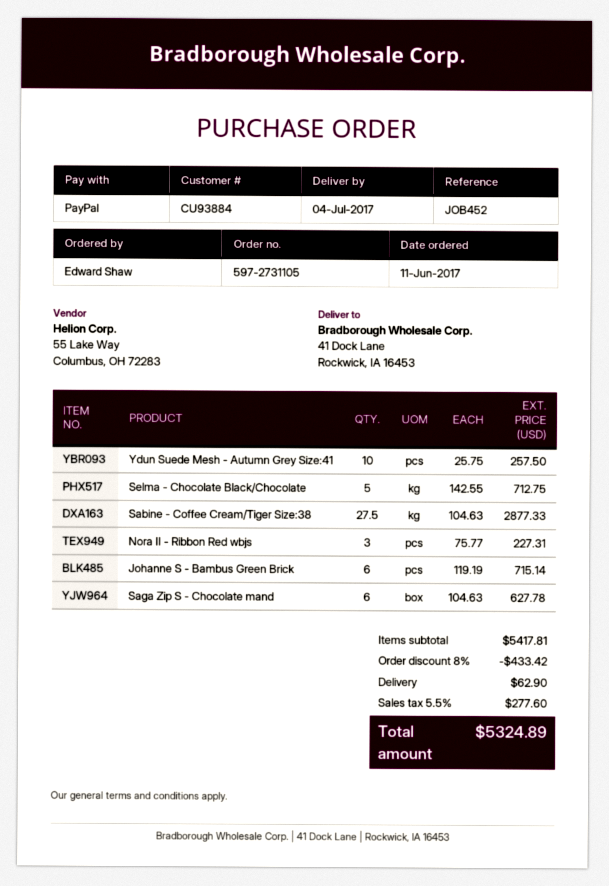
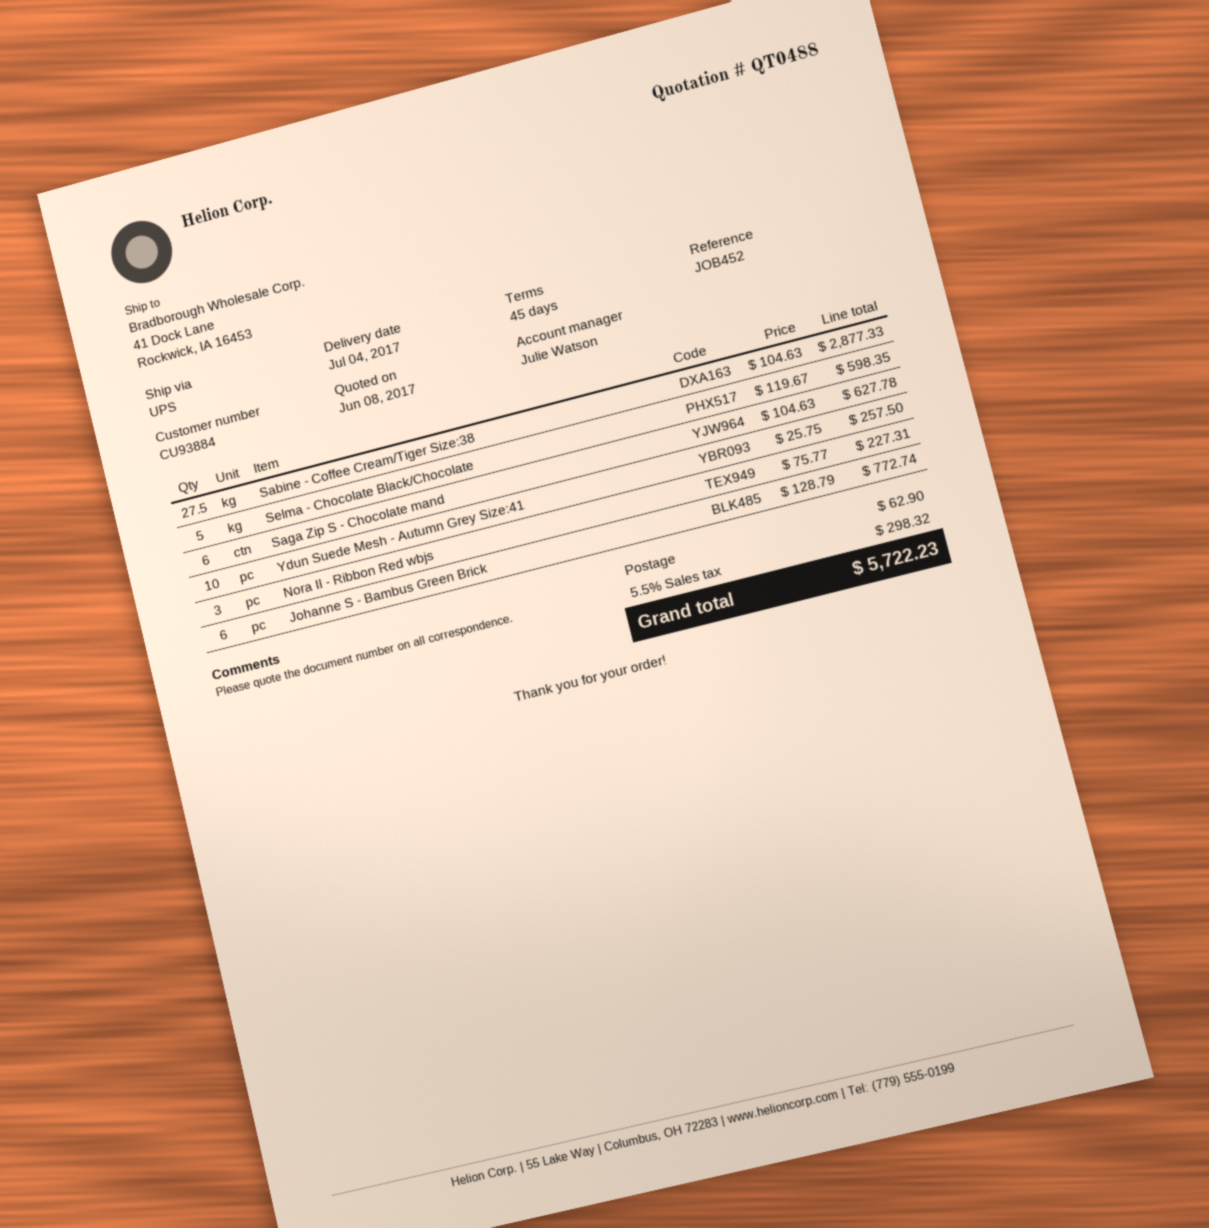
Selma - Chocolate Black/Chocolate: 5 x 142.55 = 712.75 -> 5 x 119.67 = 598.35
Johanne S - Bambus Green Brick: 6 x 119.19 = 715.14 -> 6 x 128.79 = 772.74
discount: 8% = 433.42 -> none
tax: 5.5% = 277.60 -> 5.5% = 298.32
total: 5324.89 -> 5722.23

